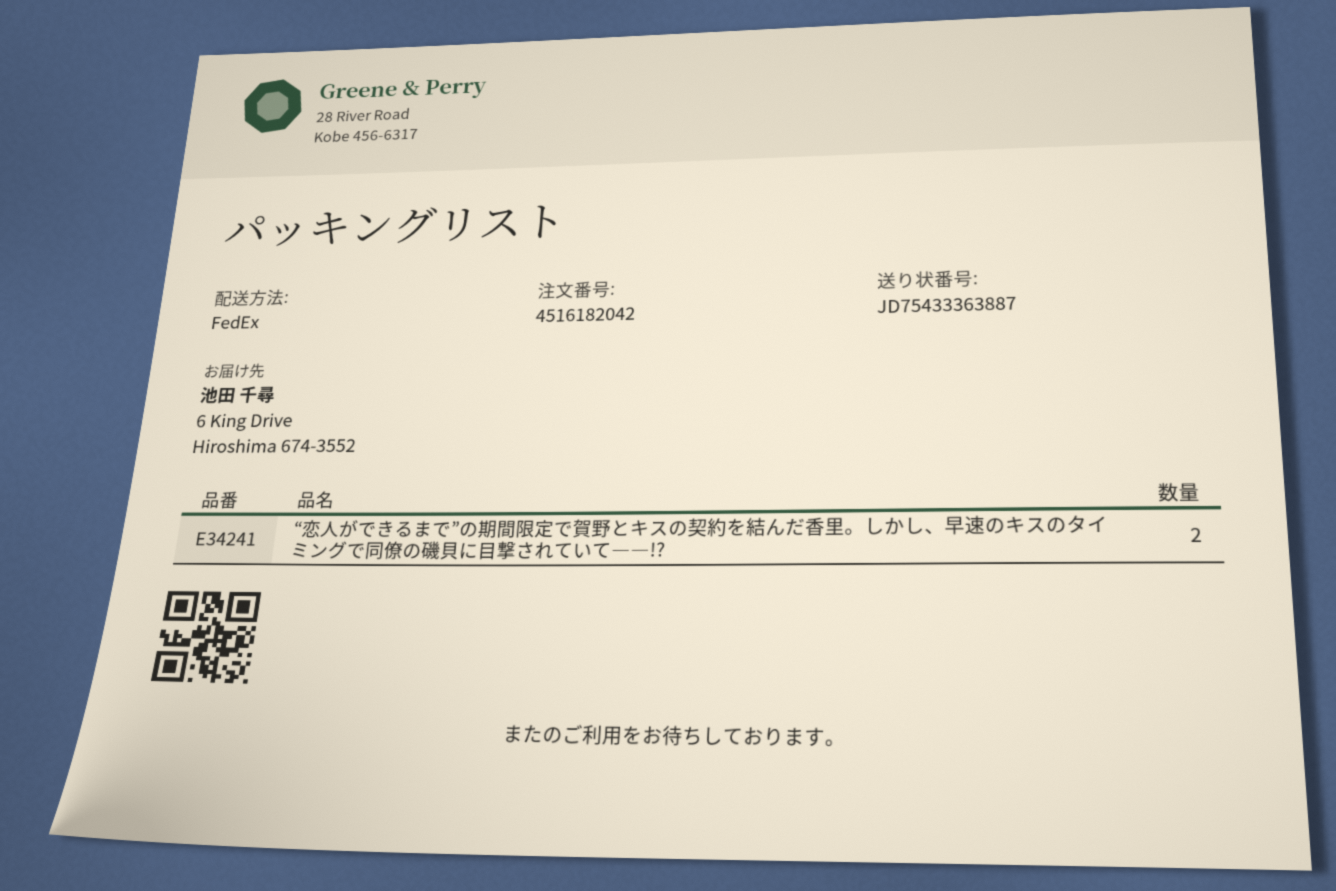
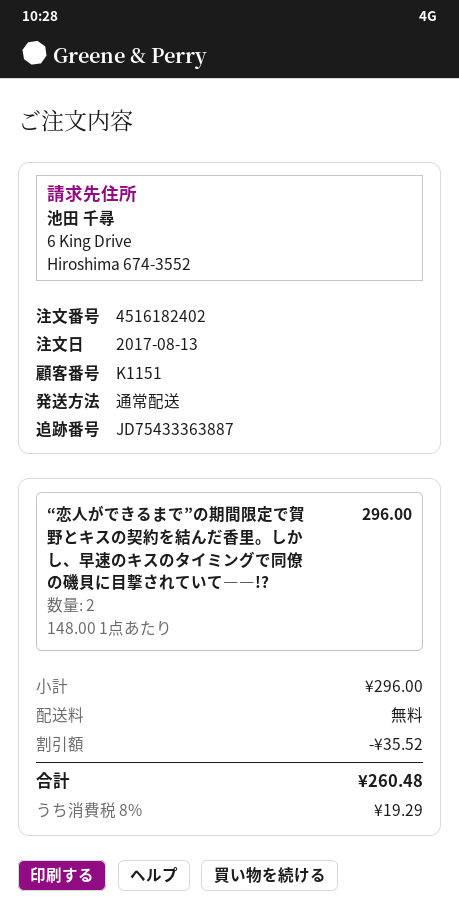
order number: 4516182042 -> 4516182402
shipping method: FedEx -> standard

